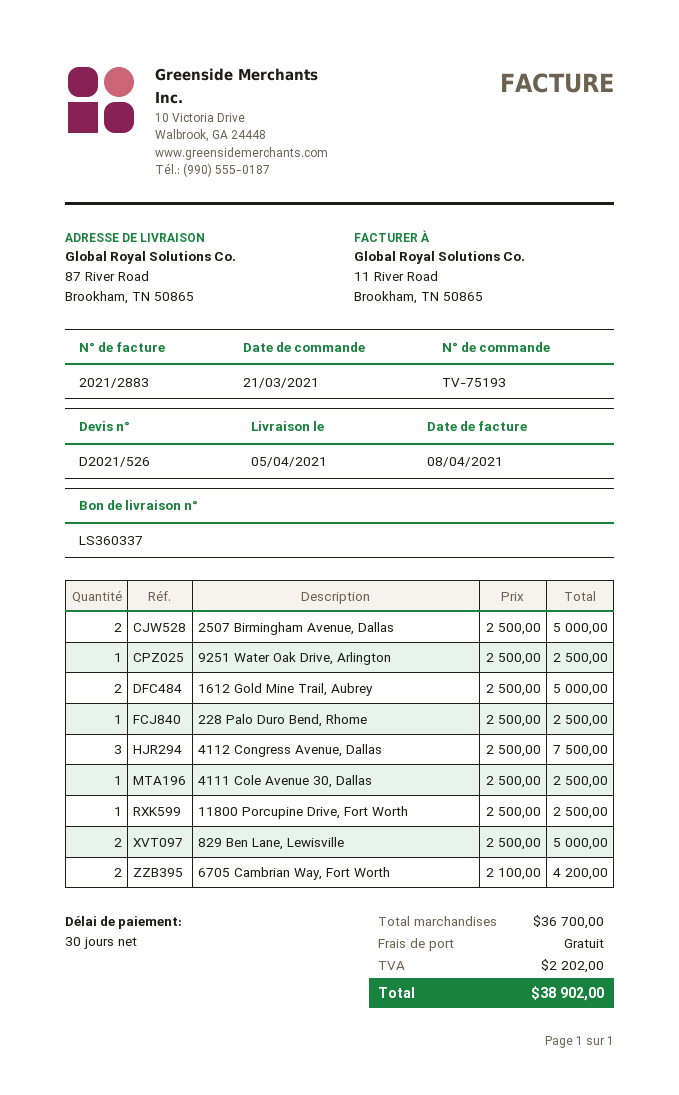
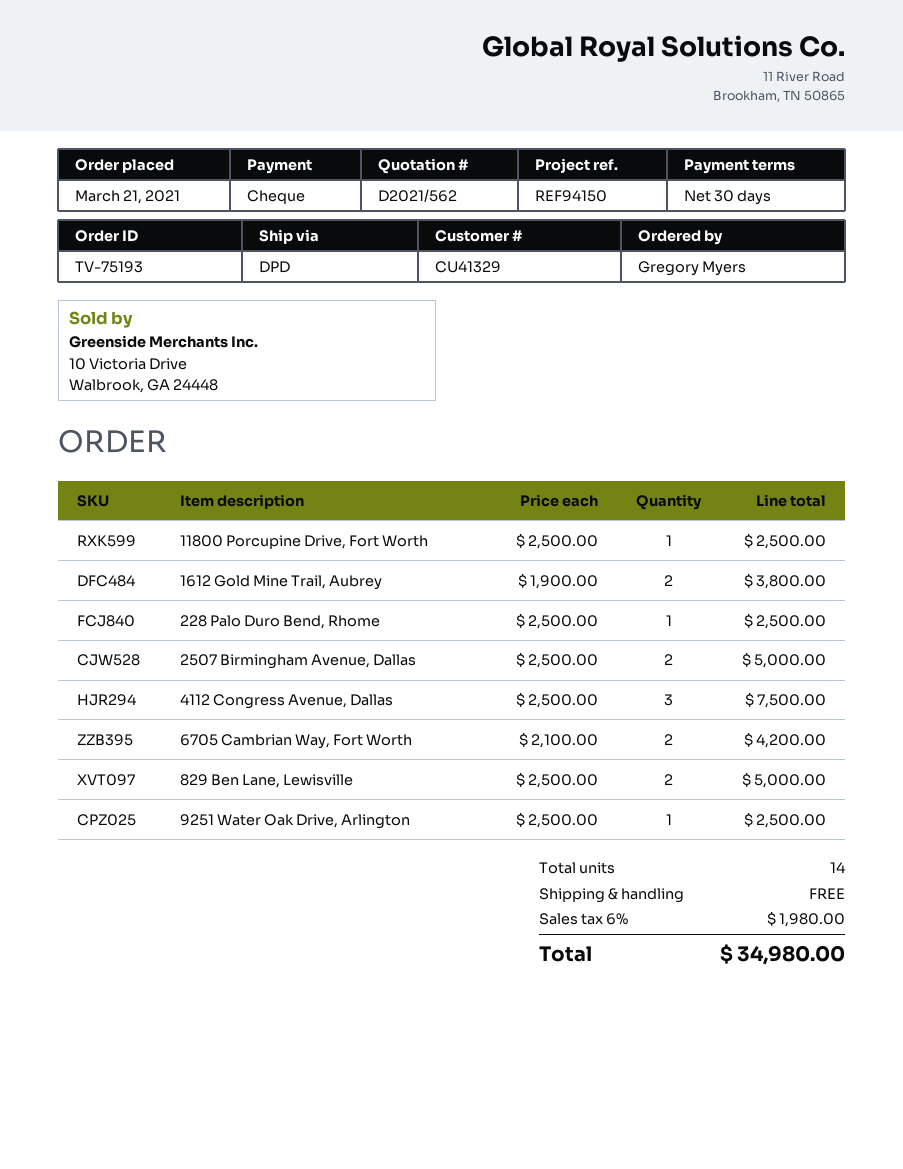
quote number: D2021/526 -> D2021/562
1612 Gold Mine Trail, Aubrey: 2 x 2500.00 = 5000.00 -> 2 x 1900.00 = 3800.00
4111 Cole Avenue 30, Dallas: 1 x 2500.00 = 2500.00 -> none
tax: 2202.00 -> 1980.00
total: 38902.00 -> 34980.00

